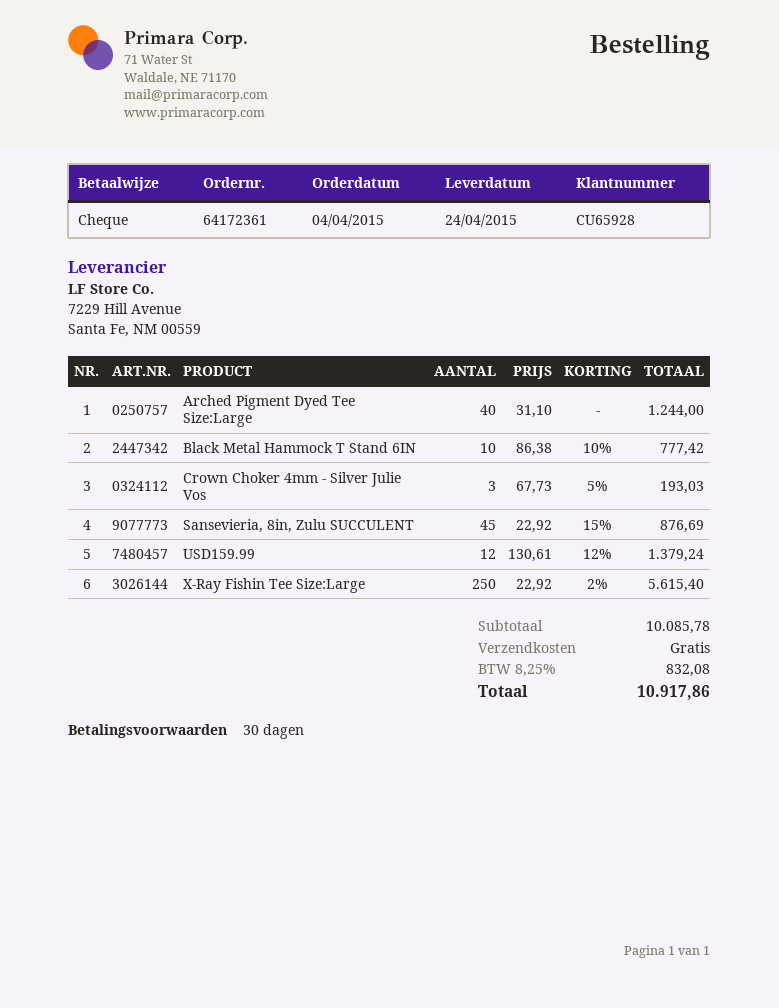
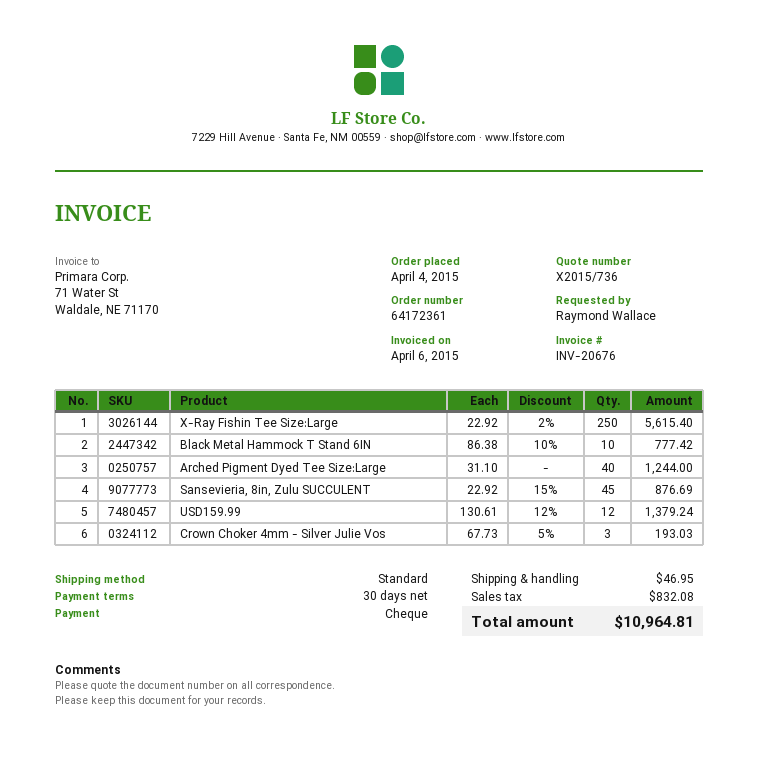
shipping: 0.00 -> 46.95
total: 10917.86 -> 10964.81

